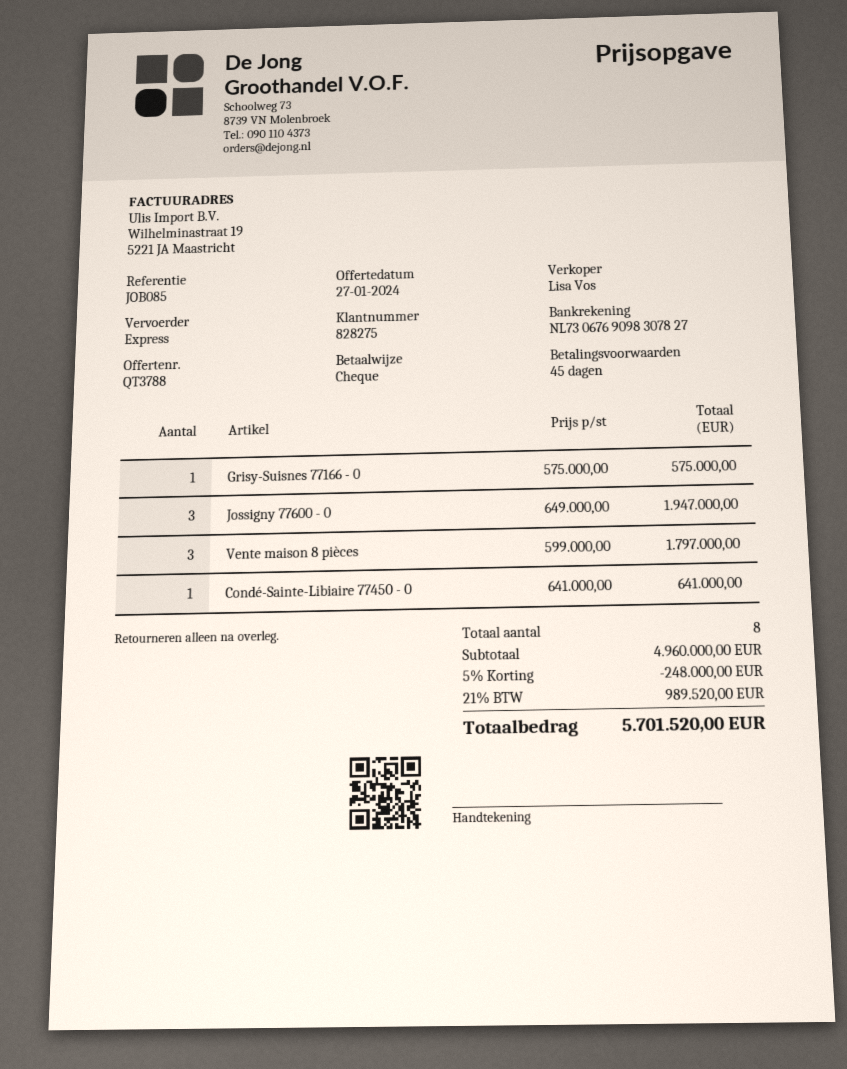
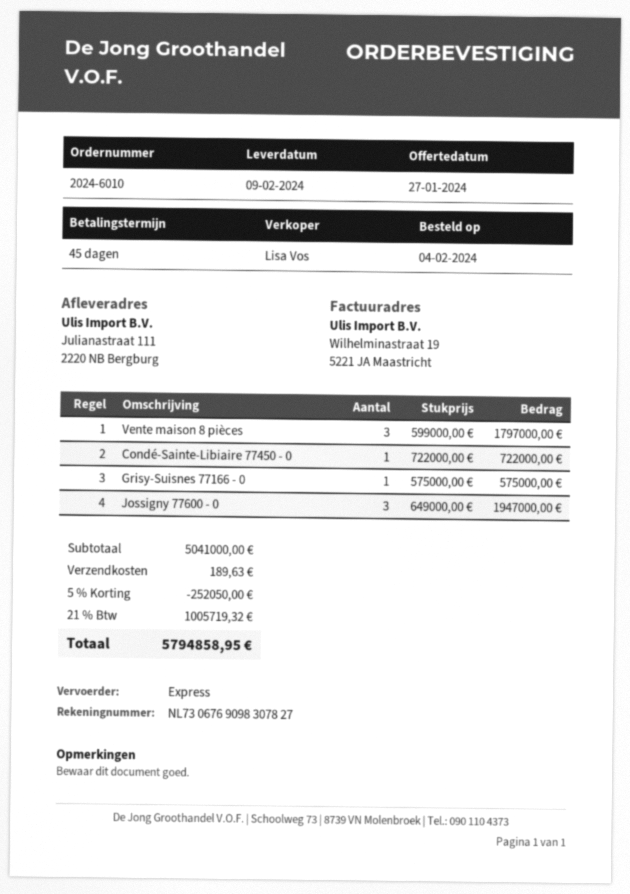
Condé-Sainte-Libiaire 77450 - 0: 1 x 641000.00 = 641000.00 -> 1 x 722000.00 = 722000.00
subtotal: 4960000.00 -> 5041000.00
discount: 5% = 248000.00 -> 5% = 252050.00
shipping: none -> 189.63
tax: 21% = 989520.00 -> 21% = 1005719.32
total: 5701520.00 -> 5794858.95

